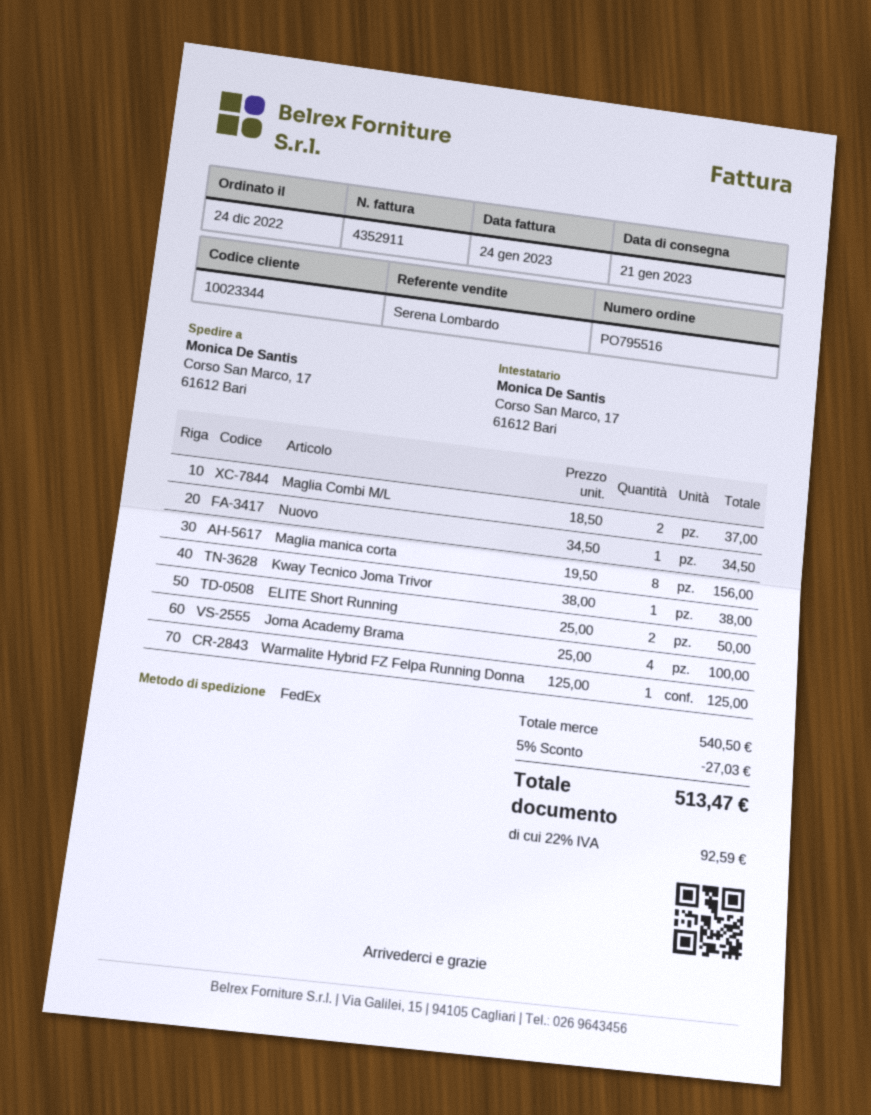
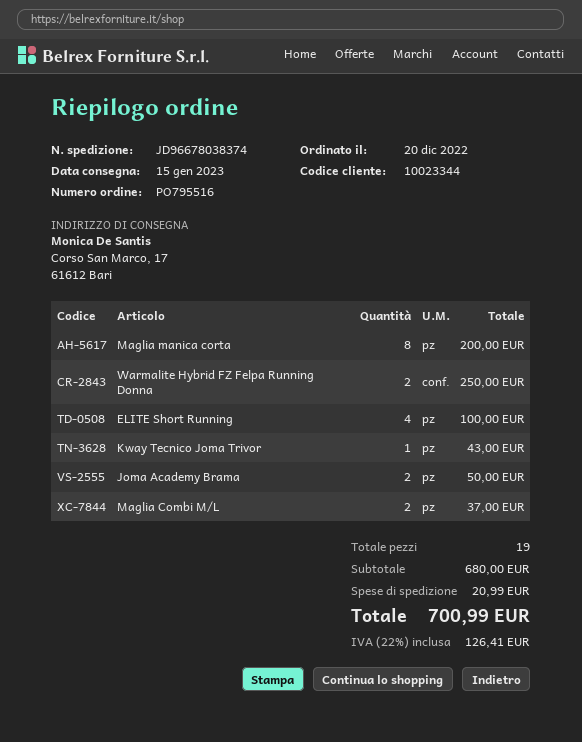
order date: 2022-12-24 -> 2022-12-20
delivery date: 2023-01-21 -> 2023-01-15
Nuovo: 1 for 34.50 -> none
Maglia manica corta: 8 for 156.00 -> 8 for 200.00
Kway Tecnico Joma Trivor: 1 for 38.00 -> 1 for 43.00
ELITE Short Running: 2 for 50.00 -> 4 for 100.00
Joma Academy Brama: 4 for 100.00 -> 2 for 50.00
Warmalite Hybrid FZ Felpa Running Donna: 1 for 125.00 -> 2 for 250.00
subtotal: 540.50 -> 680.00
discount: 5% = 27.03 -> none
shipping: none -> 20.99
tax: 22% = 92.59 -> 22% = 126.41
total: 513.47 -> 700.99

